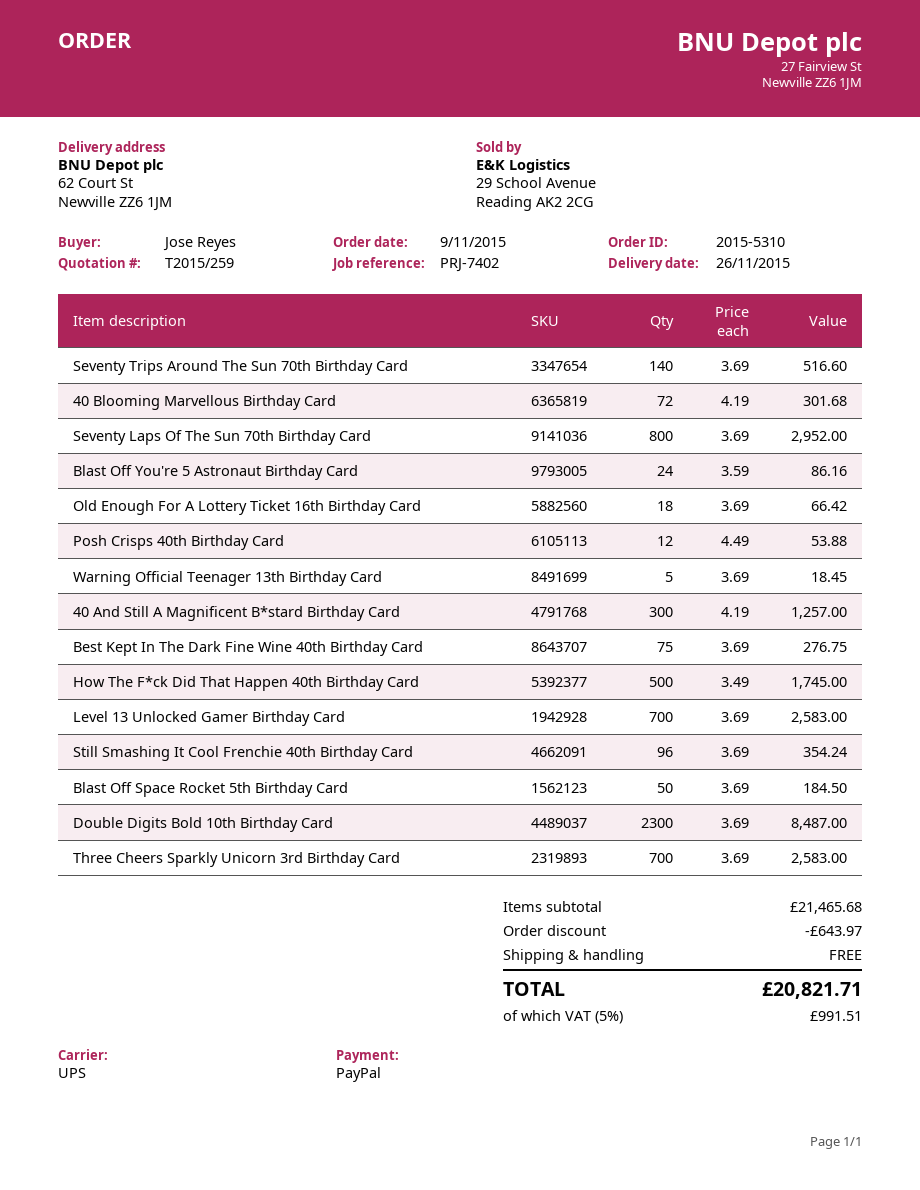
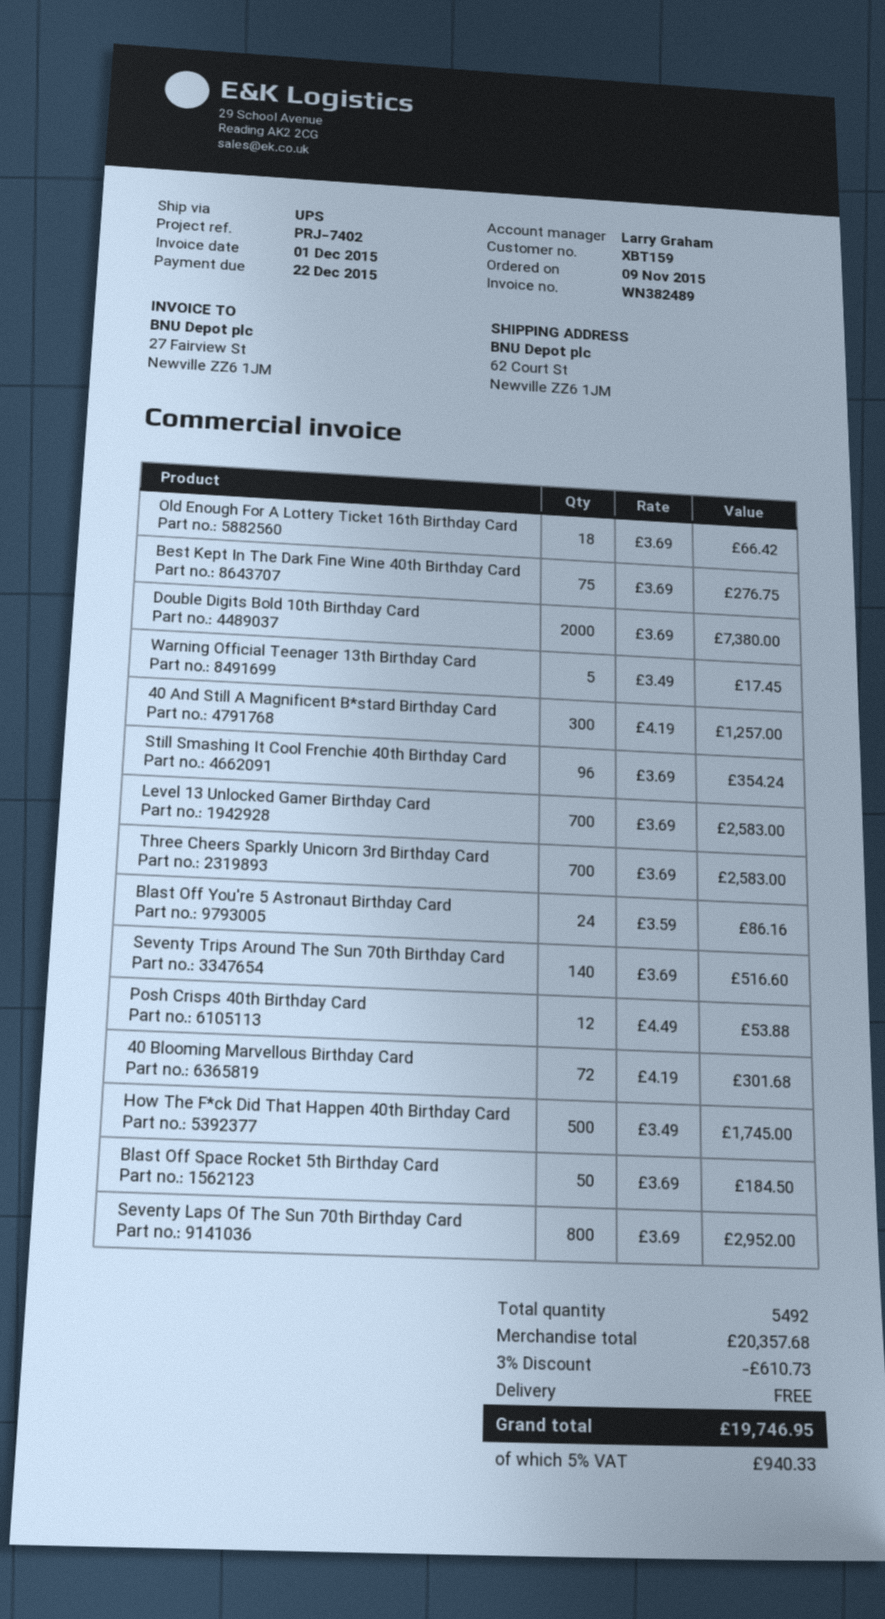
Warning Official Teenager 13th Birthday Card: 5 x 3.69 = 18.45 -> 5 x 3.49 = 17.45
Double Digits Bold 10th Birthday Card: 2300 x 3.69 = 8487.00 -> 2000 x 3.69 = 7380.00
subtotal: 21465.68 -> 20357.68
discount: 643.97 -> 610.73
tax: 5% = 991.51 -> 5% = 940.33
total: 20821.71 -> 19746.95

